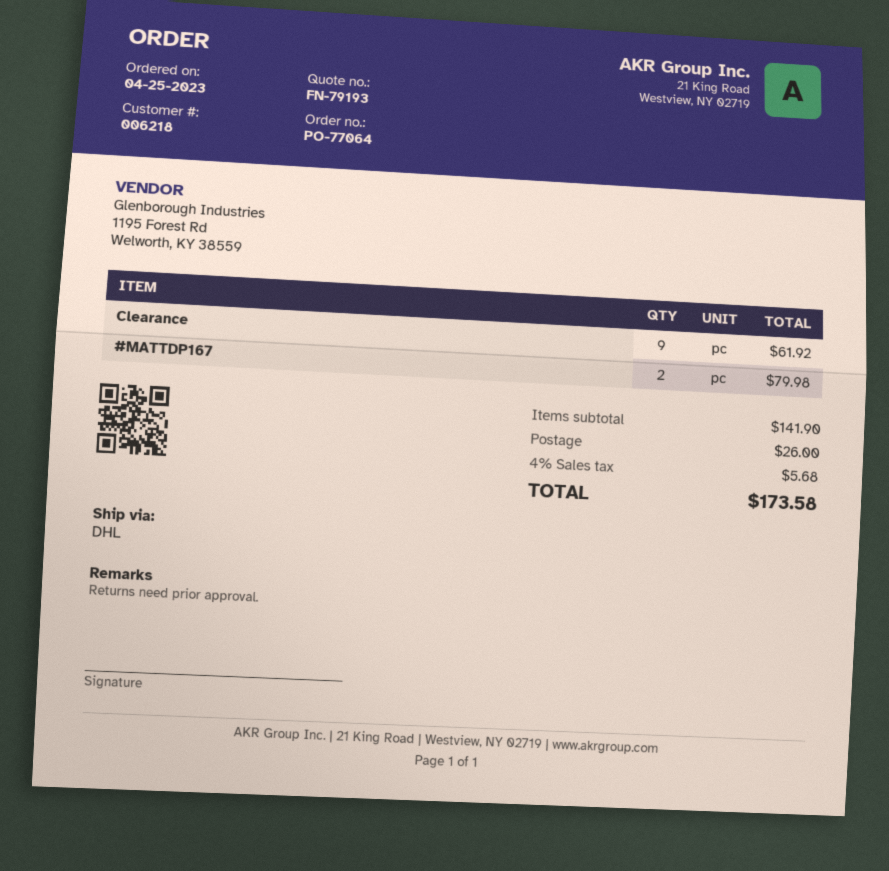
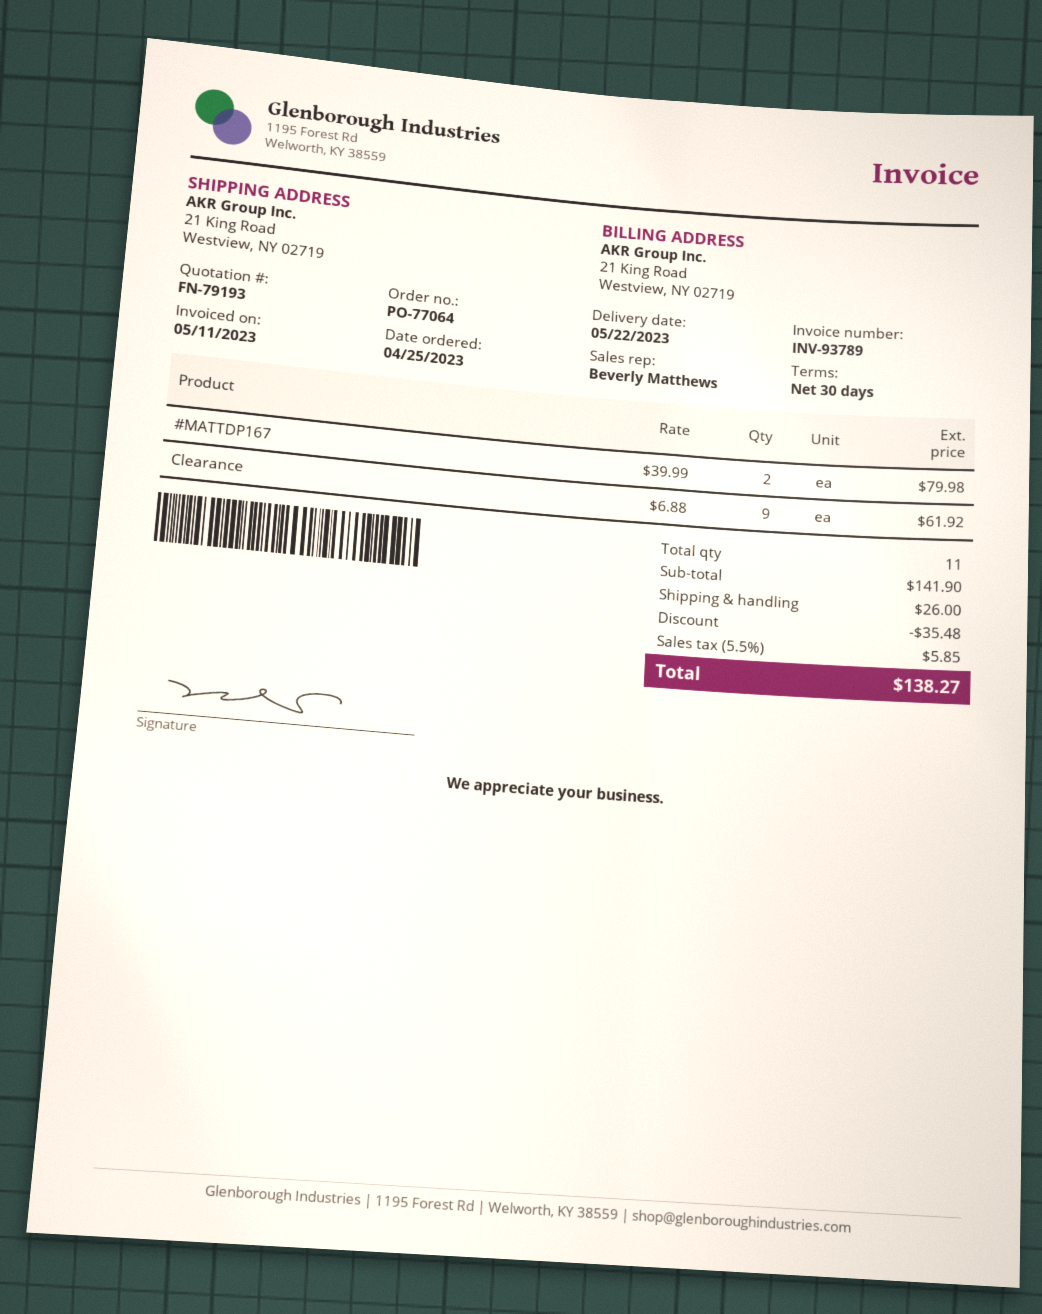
discount: none -> 35.48
tax: 4% = 5.68 -> 5.5% = 5.85
total: 173.58 -> 138.27

